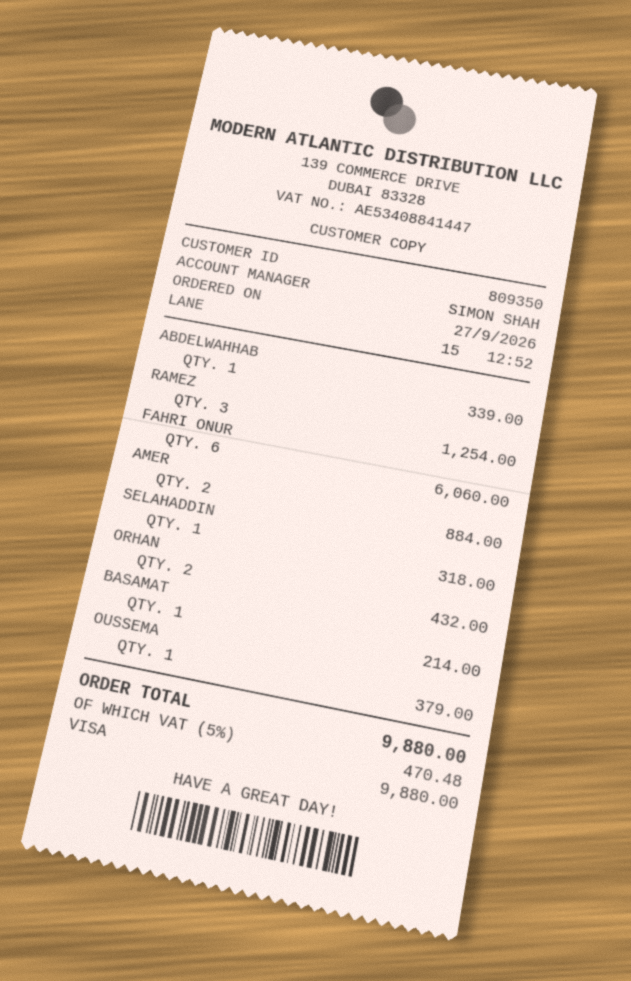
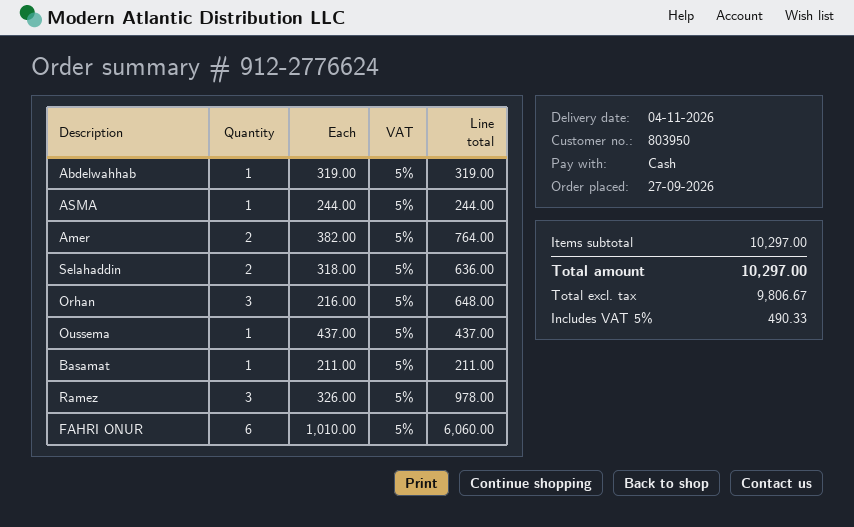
customer number: 809350 -> 803950
payment method: Visa -> cash
ABDELWAHHAB: 1 for 339.00 -> 1 for 319.00
RAMEZ: 3 for 1254.00 -> 3 for 978.00
AMER: 2 for 884.00 -> 2 for 764.00
SELAHADDIN: 1 for 318.00 -> 2 for 636.00
ORHAN: 2 for 432.00 -> 3 for 648.00
BASAMAT: 1 for 214.00 -> 1 for 211.00
OUSSEMA: 1 for 379.00 -> 1 for 437.00
ASMA: none -> 1 for 244.00
tax: 5% = 470.48 -> 5% = 490.33
total: 9880.00 -> 10297.00

